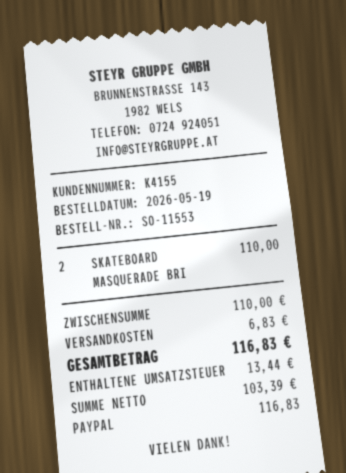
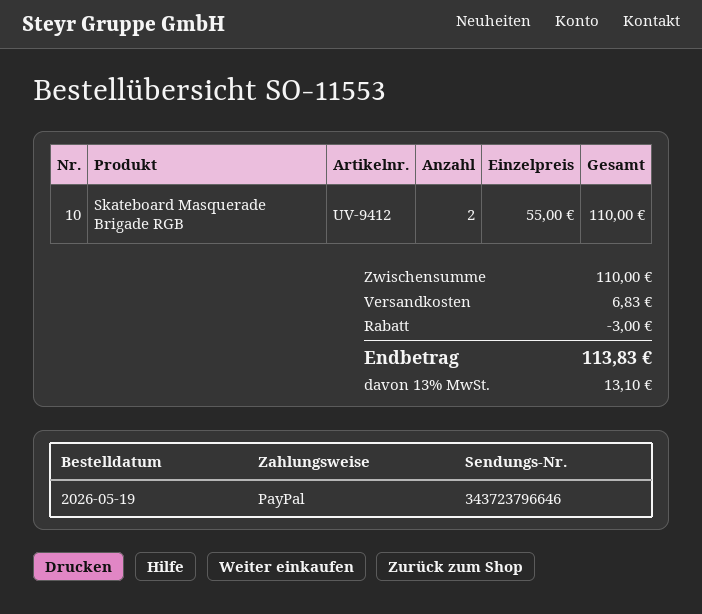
discount: none -> 3.00
tax: 13.44 -> 13.10
total: 116.83 -> 113.83

